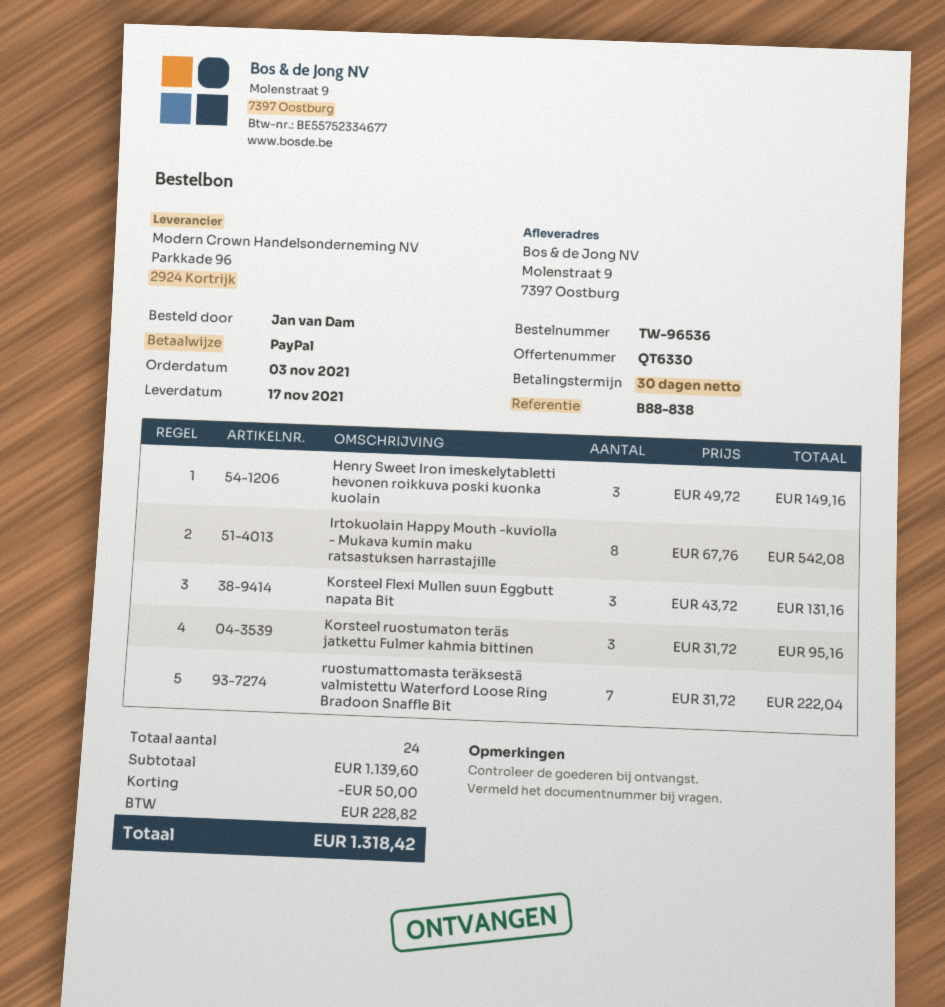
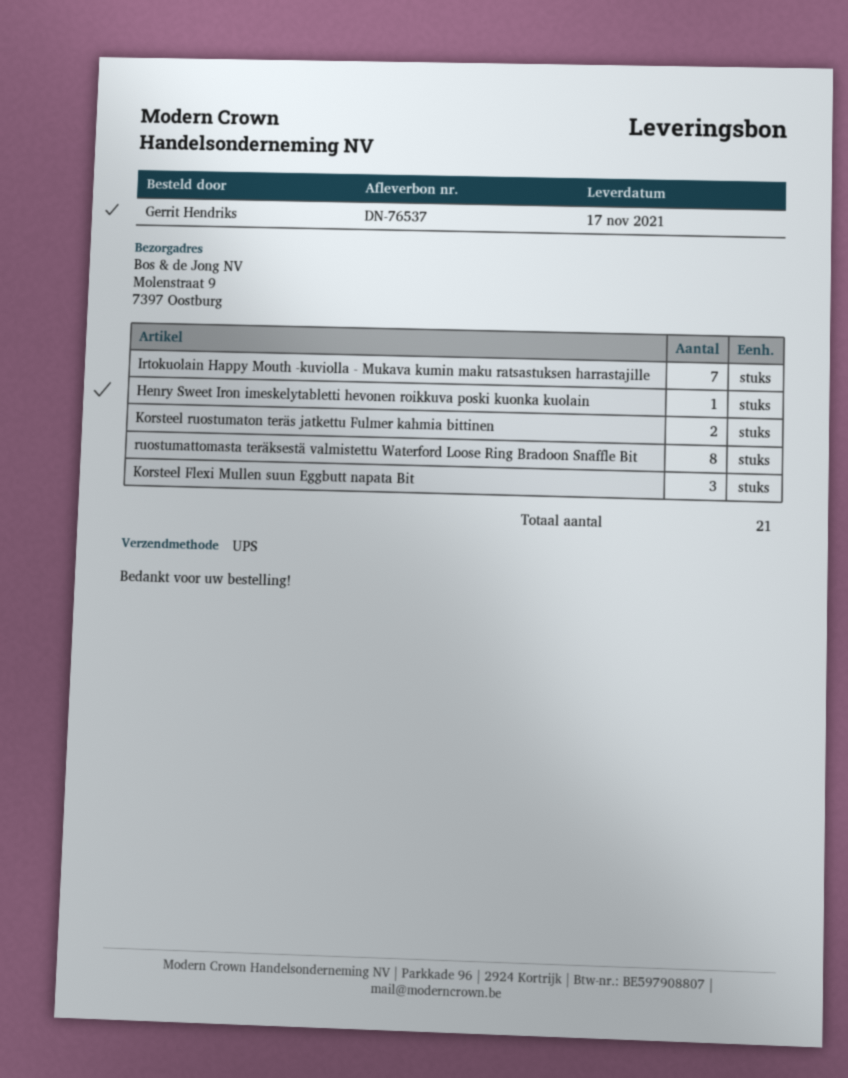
ordered by: Jan van Dam -> Gerrit Hendriks
Henry Sweet Iron imeskelytabletti hevonen roikkuva poski kuonka kuolain: 3 -> 1
Irtokuolain Happy Mouth -kuviolla - Mukava kumin maku ratsastuksen harrastajille: 8 -> 7
Korsteel ruostumaton teräs jatkettu Fulmer kahmia bittinen: 3 -> 2
ruostumattomasta teräksestä valmistettu Waterford Loose Ring Bradoon Snaffle Bit: 7 -> 8
total quantity: 24 -> 21

